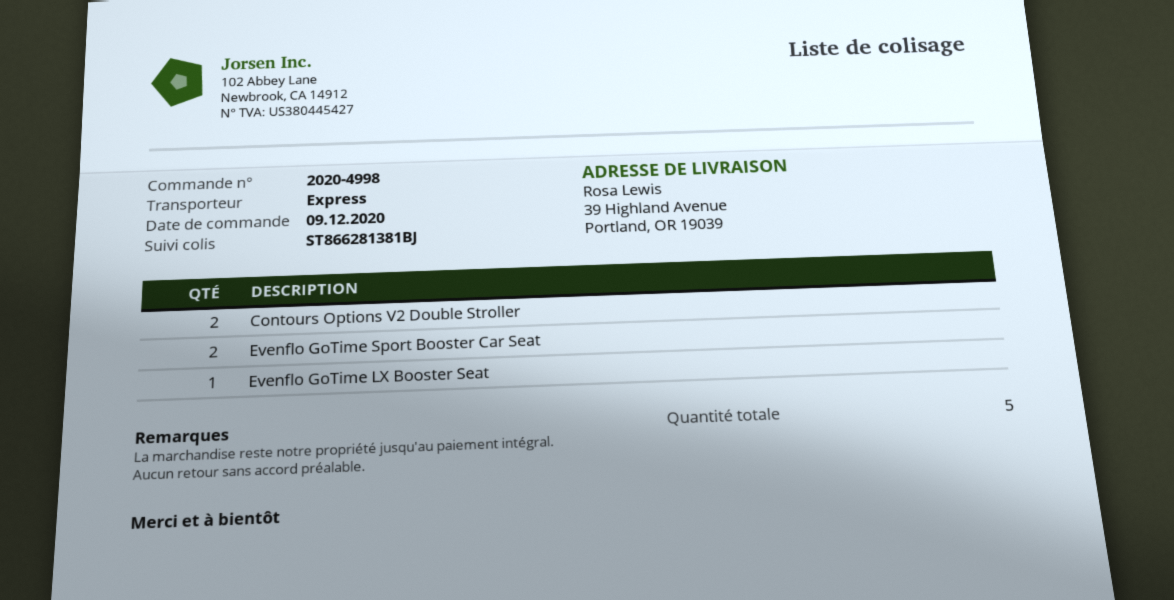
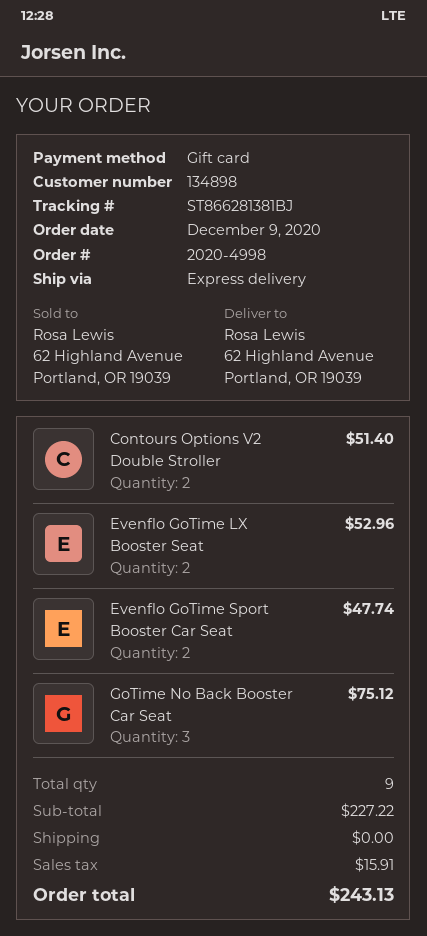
ship to: 39 Highland Avenue, Portland, OR 19039 -> 62 Highland Avenue, Portland, OR 19039
Evenflo GoTime LX Booster Seat: 1 -> 2
GoTime No Back Booster Car Seat: none -> 3
total quantity: 5 -> 9

